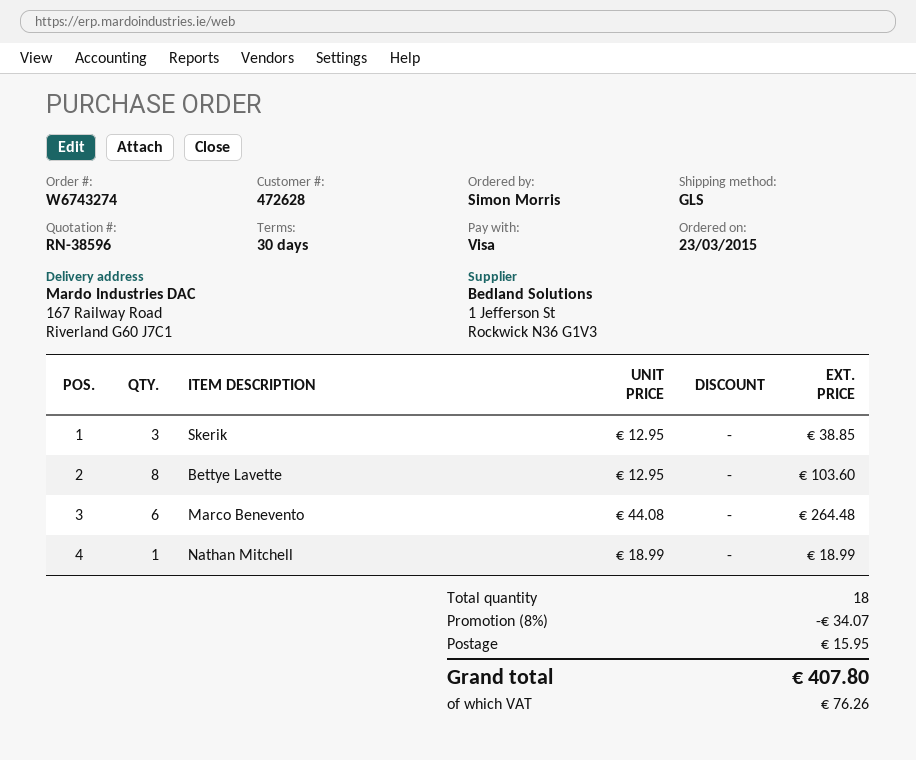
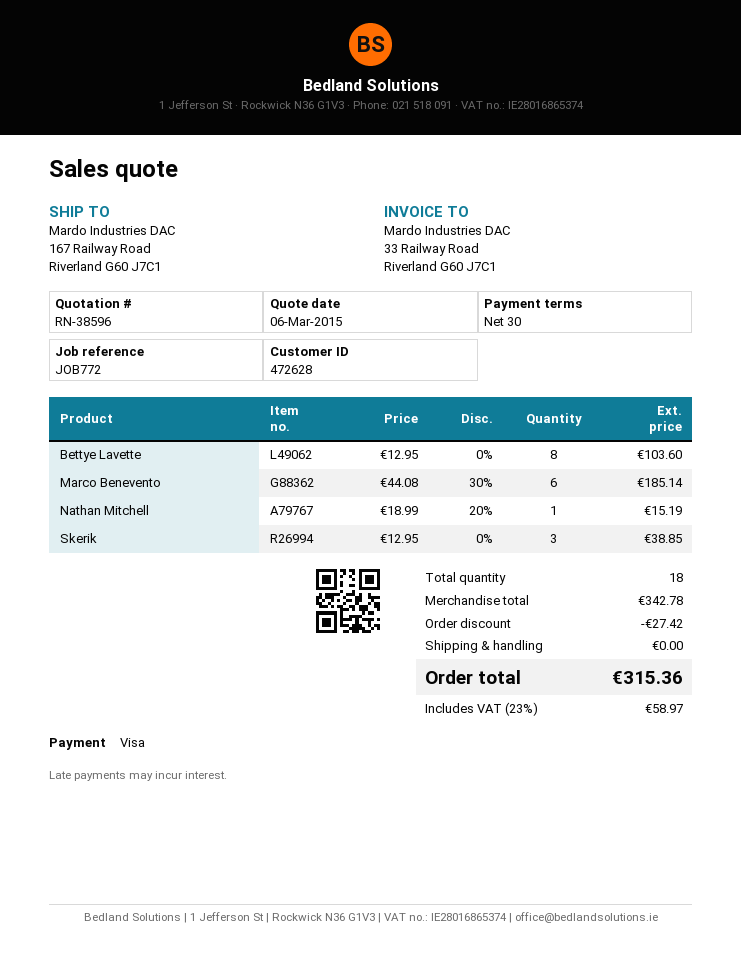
Marco Benevento: 6 x 44.08 = 264.48 -> 6 x 44.08 - 30% = 185.14
Nathan Mitchell: 1 x 18.99 = 18.99 -> 1 x 18.99 - 20% = 15.19
discount: 34.07 -> 27.42
shipping: 15.95 -> 0.00
tax: 76.26 -> 58.97
total: 407.80 -> 315.36

